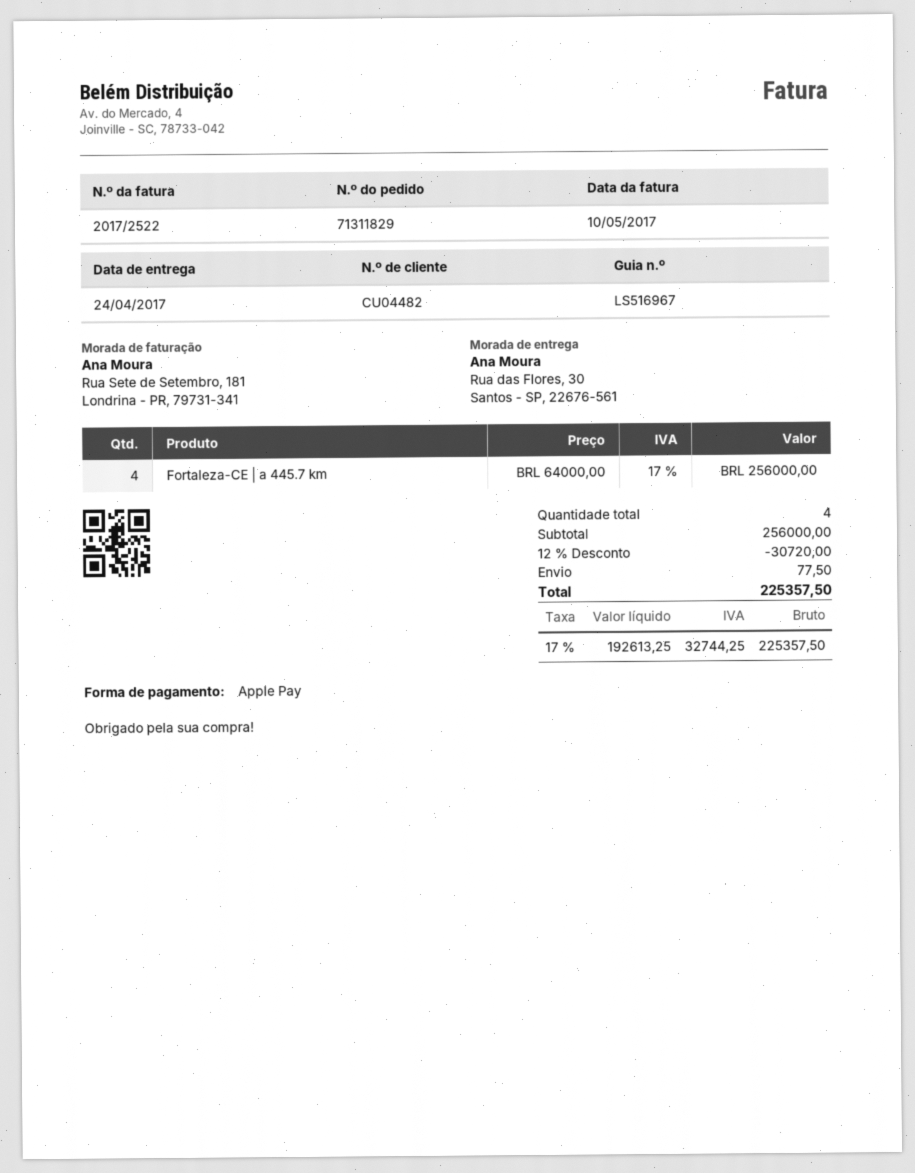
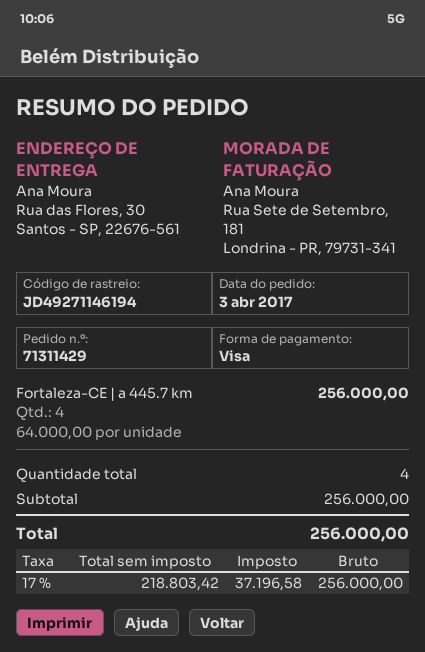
order number: 71311829 -> 71311429
payment method: Apple Pay -> Visa
discount: 12% = 30720.00 -> none
shipping: 77.50 -> none
net: 192613.25 -> 218803.42
tax: 17% = 32744.25 -> 17% = 37196.58
total: 225357.50 -> 256000.00

